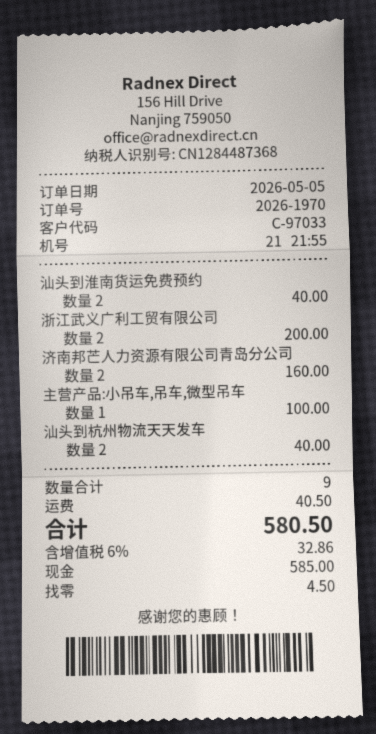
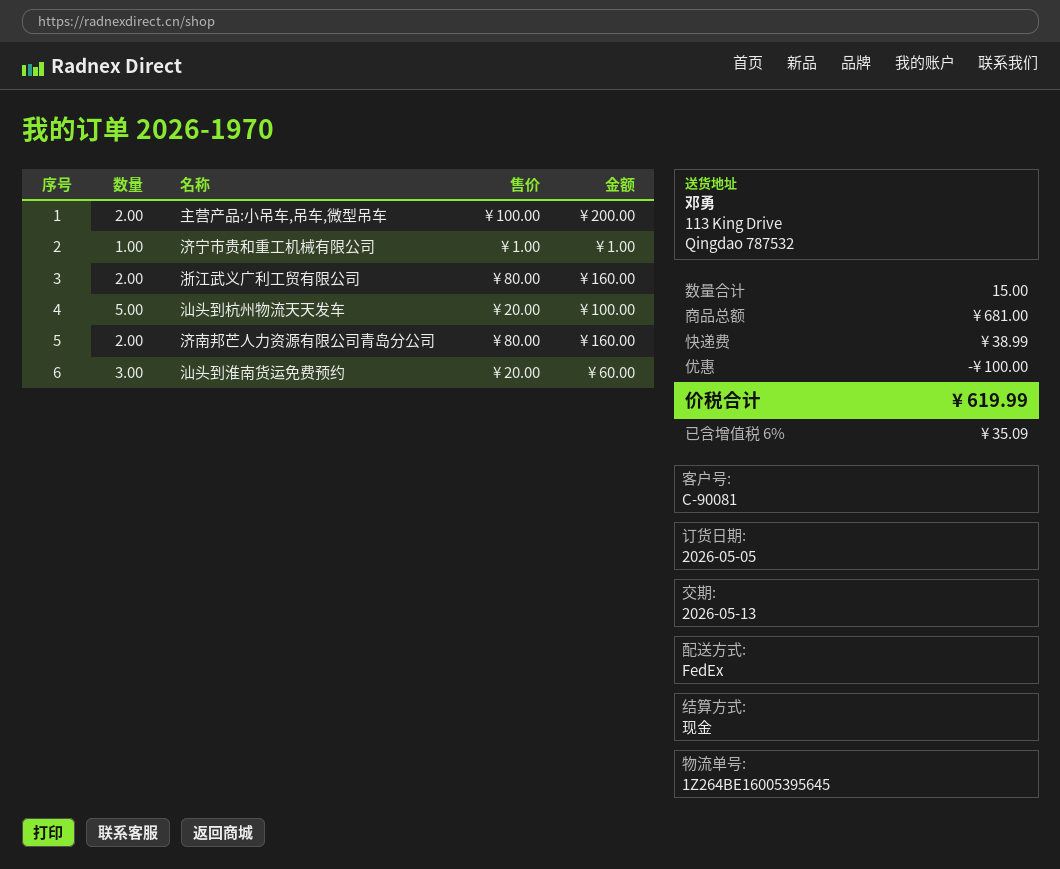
customer number: C-97033 -> C-90081
汕头到淮南货运免费预约: 2 for 40.00 -> 3 for 60.00
浙江武义广利工贸有限公司: 2 for 200.00 -> 2 for 160.00
主营产品:小吊车,吊车,微型吊车: 1 for 100.00 -> 2 for 200.00
汕头到杭州物流天天发车: 2 for 40.00 -> 5 for 100.00
济宁市贵和重工机械有限公司: none -> 1 for 1.00
total quantity: 9 -> 15
discount: none -> 100.00
shipping: 40.50 -> 38.99
tax: 6% = 32.86 -> 6% = 35.09
total: 580.50 -> 619.99

